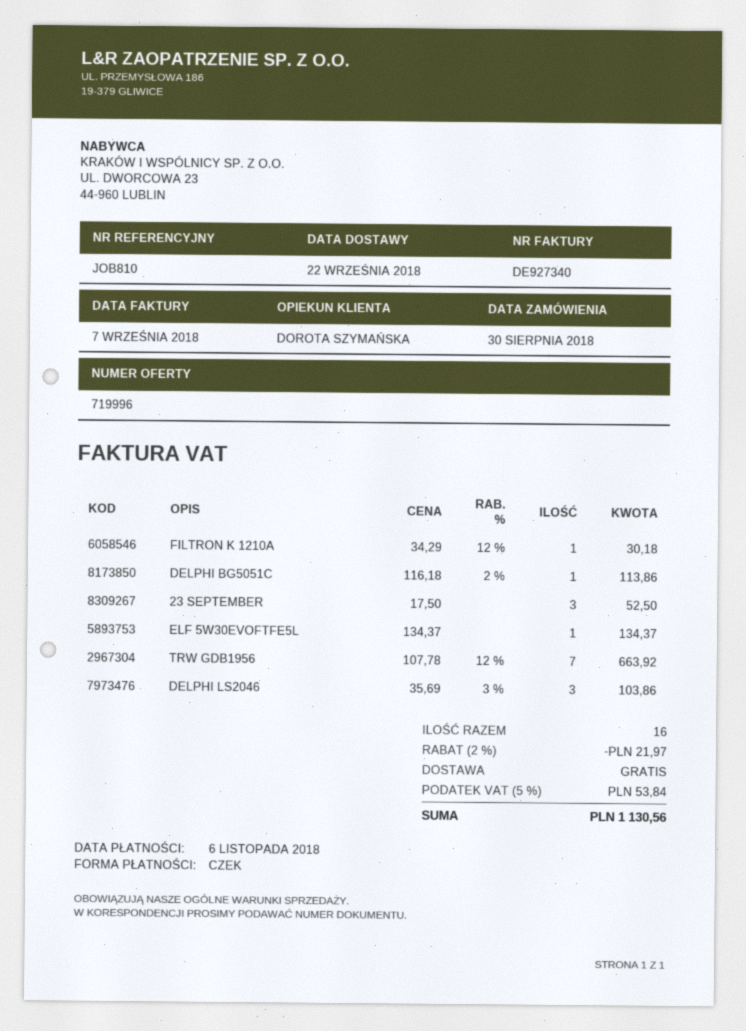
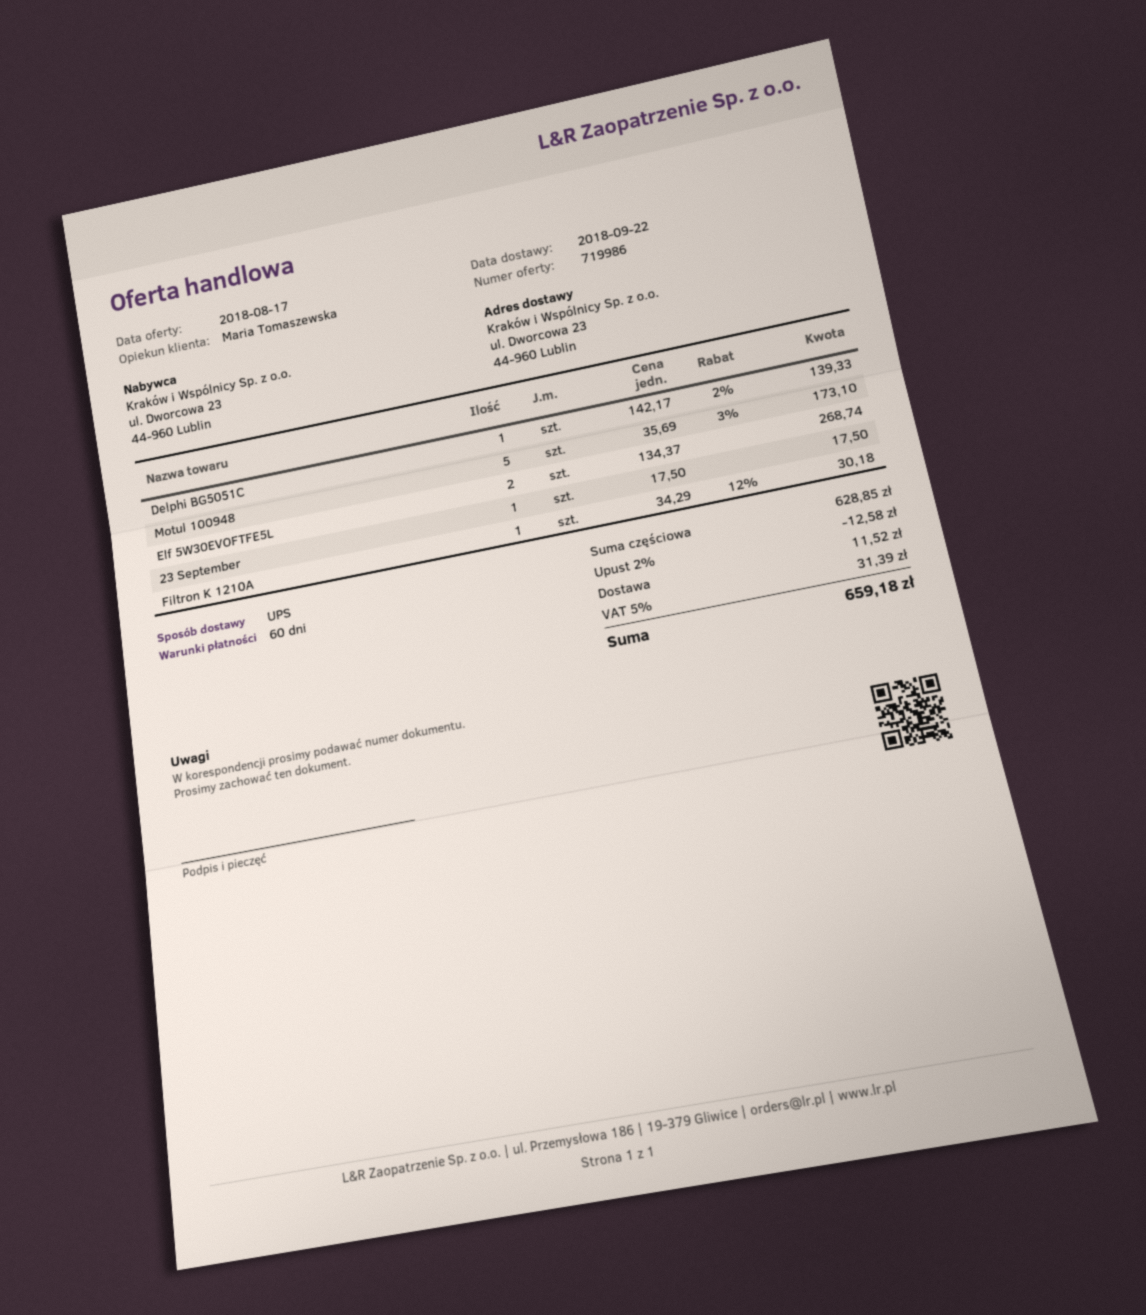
quote number: 719996 -> 719986
sales rep: DOROTA SZYMAŃSKA -> Maria Tomaszewska
DELPHI BG5051C: 1 x 116.18 - 2% = 113.86 -> 1 x 142.17 - 2% = 139.33
23 SEPTEMBER: 3 x 17.50 = 52.50 -> 1 x 17.50 = 17.50
ELF 5W30EVOFTFE5L: 1 x 134.37 = 134.37 -> 2 x 134.37 = 268.74
TRW GDB1956: 7 x 107.78 - 12% = 663.92 -> none
DELPHI LS2046: 3 x 35.69 - 3% = 103.86 -> none
Motul 100948: none -> 5 x 35.69 - 3% = 173.10
discount: 2% = 21.97 -> 2% = 12.58
shipping: 0.00 -> 11.52
tax: 5% = 53.84 -> 5% = 31.39
total: 1130.56 -> 659.18

